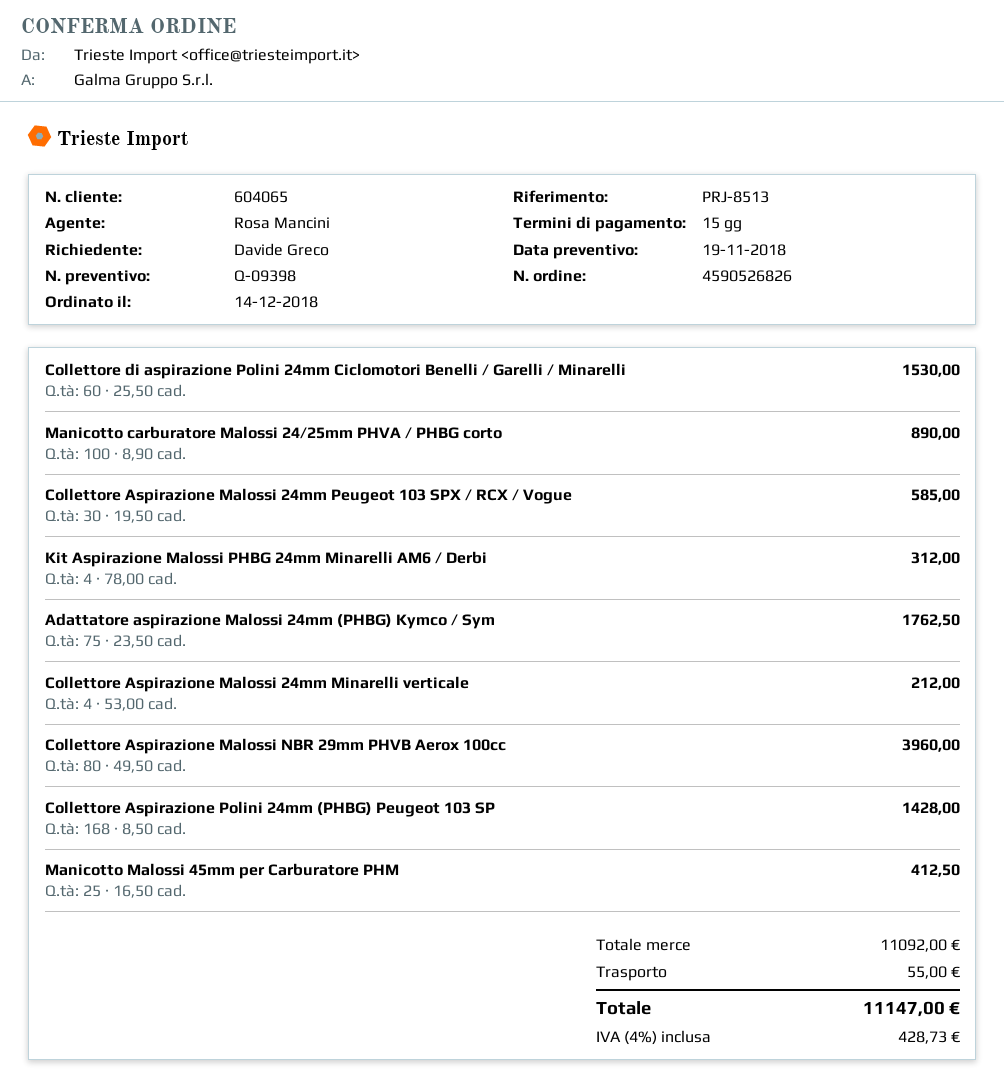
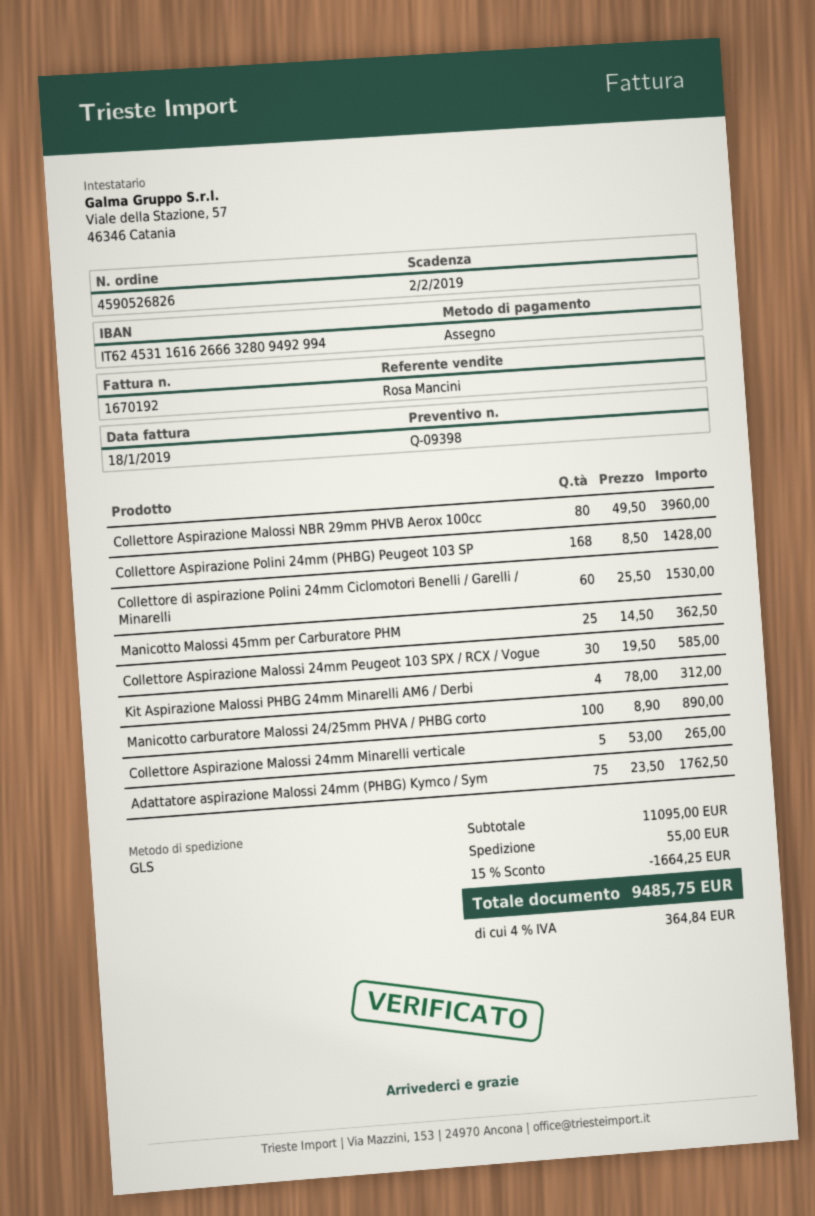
Collettore Aspirazione Malossi 24mm Minarelli verticale: 4 x 53.00 = 212.00 -> 5 x 53.00 = 265.00
Manicotto Malossi 45mm per Carburatore PHM: 25 x 16.50 = 412.50 -> 25 x 14.50 = 362.50
subtotal: 11092.00 -> 11095.00
discount: none -> 15% = 1664.25
tax: 4% = 428.73 -> 4% = 364.84
total: 11147.00 -> 9485.75

